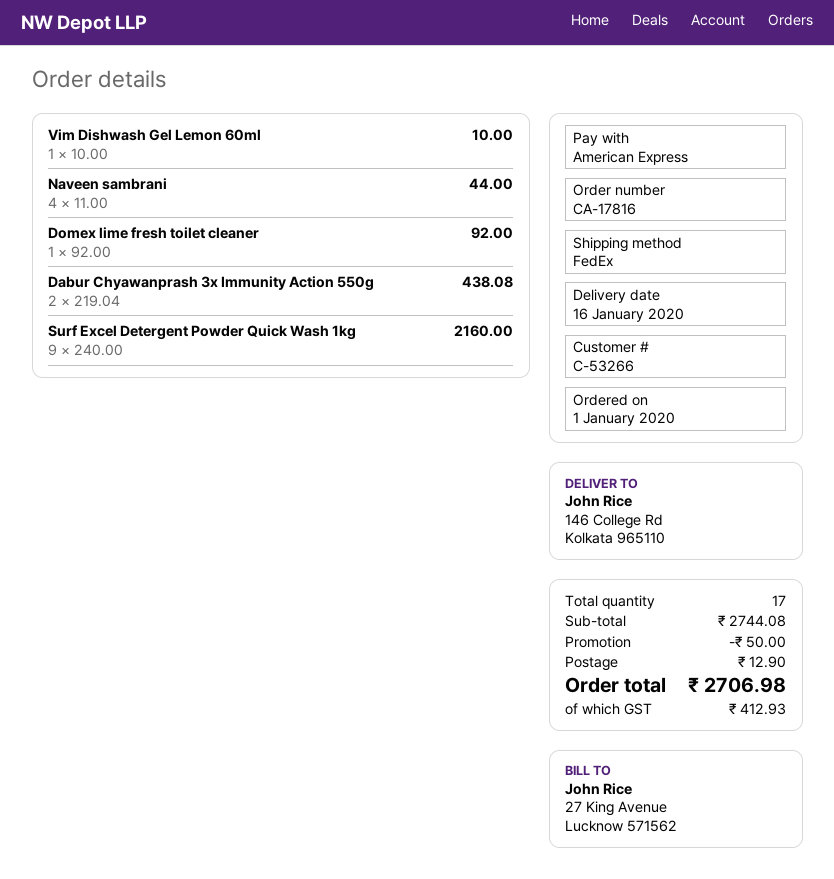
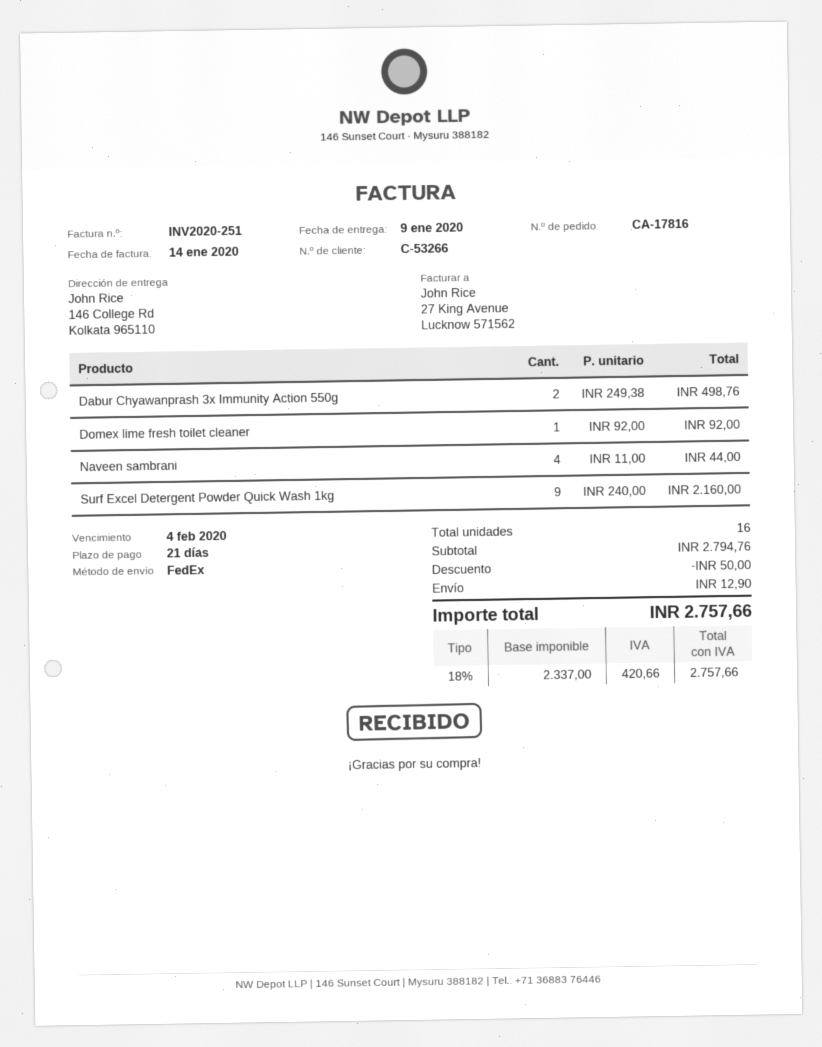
delivery date: 2020-01-16 -> 2020-01-09
Vim Dishwash Gel Lemon 60ml: 1 x 10.00 = 10.00 -> none
Dabur Chyawanprash 3x Immunity Action 550g: 2 x 219.04 = 438.08 -> 2 x 249.38 = 498.76
total quantity: 17 -> 16
subtotal: 2744.08 -> 2794.76
tax: 412.93 -> 420.66
total: 2706.98 -> 2757.66

